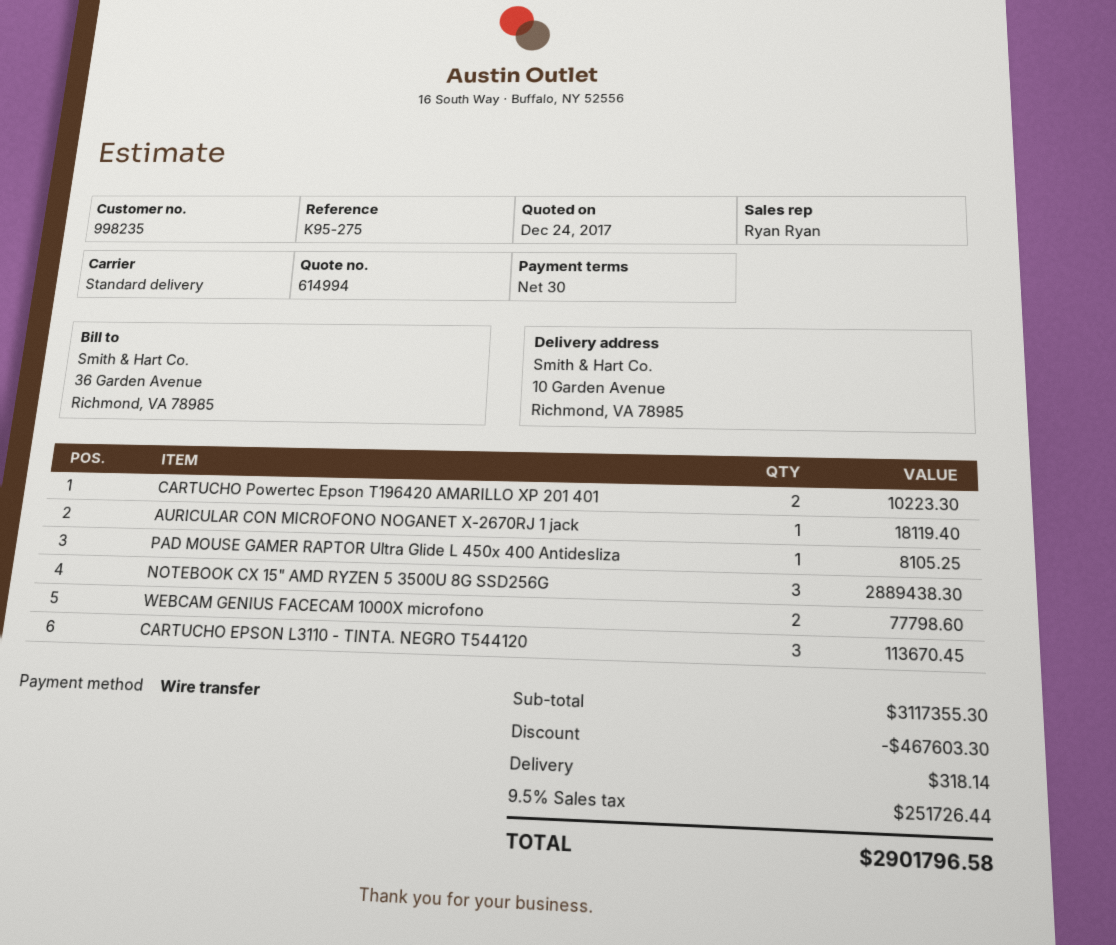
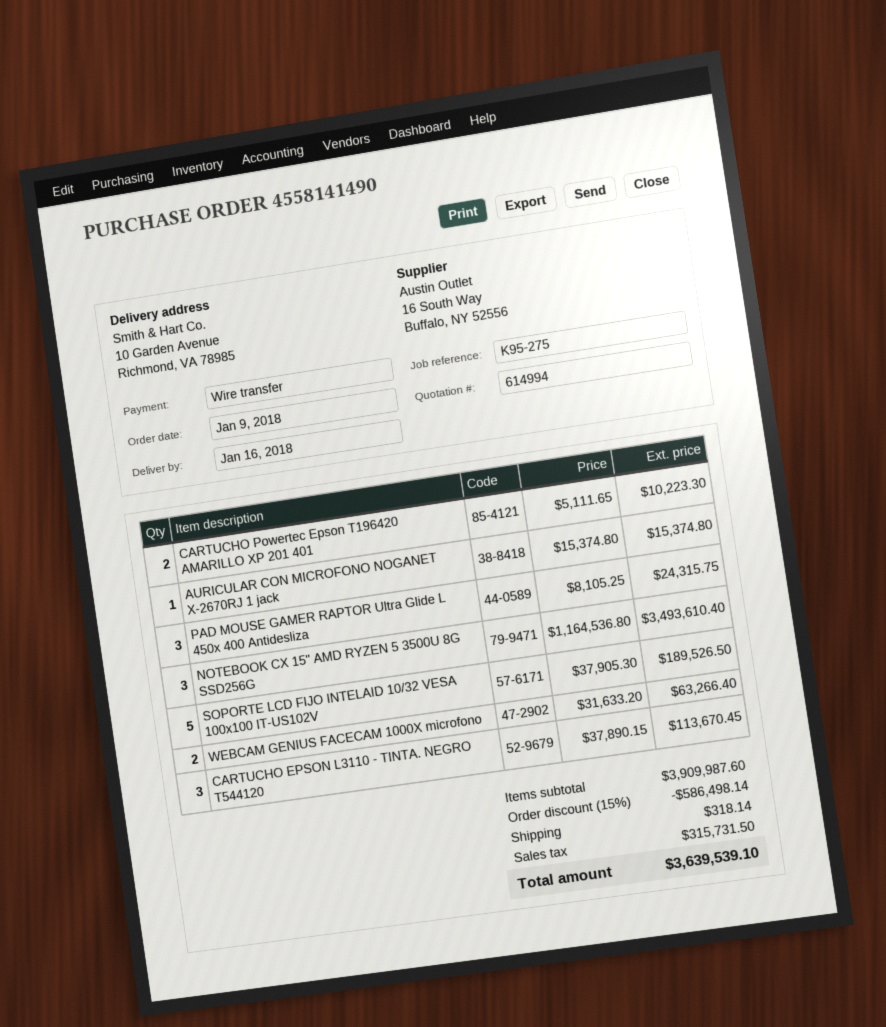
AURICULAR CON MICROFONO NOGANET X-2670RJ 1 jack: 1 for 18119.40 -> 1 for 15374.80
PAD MOUSE GAMER RAPTOR Ultra Glide L 450x 400 Antidesliza: 1 for 8105.25 -> 3 for 24315.75
NOTEBOOK CX 15" AMD RYZEN 5 3500U 8G SSD256G: 3 for 2889438.30 -> 3 for 3493610.40
WEBCAM GENIUS FACECAM 1000X microfono: 2 for 77798.60 -> 2 for 63266.40
SOPORTE LCD FIJO INTELAID 10/32 VESA 100x100 IT-US102V: none -> 5 for 189526.50
subtotal: 3117355.30 -> 3909987.60
discount: 467603.30 -> 586498.14
tax: 251726.44 -> 315731.50
total: 2901796.58 -> 3639539.10

